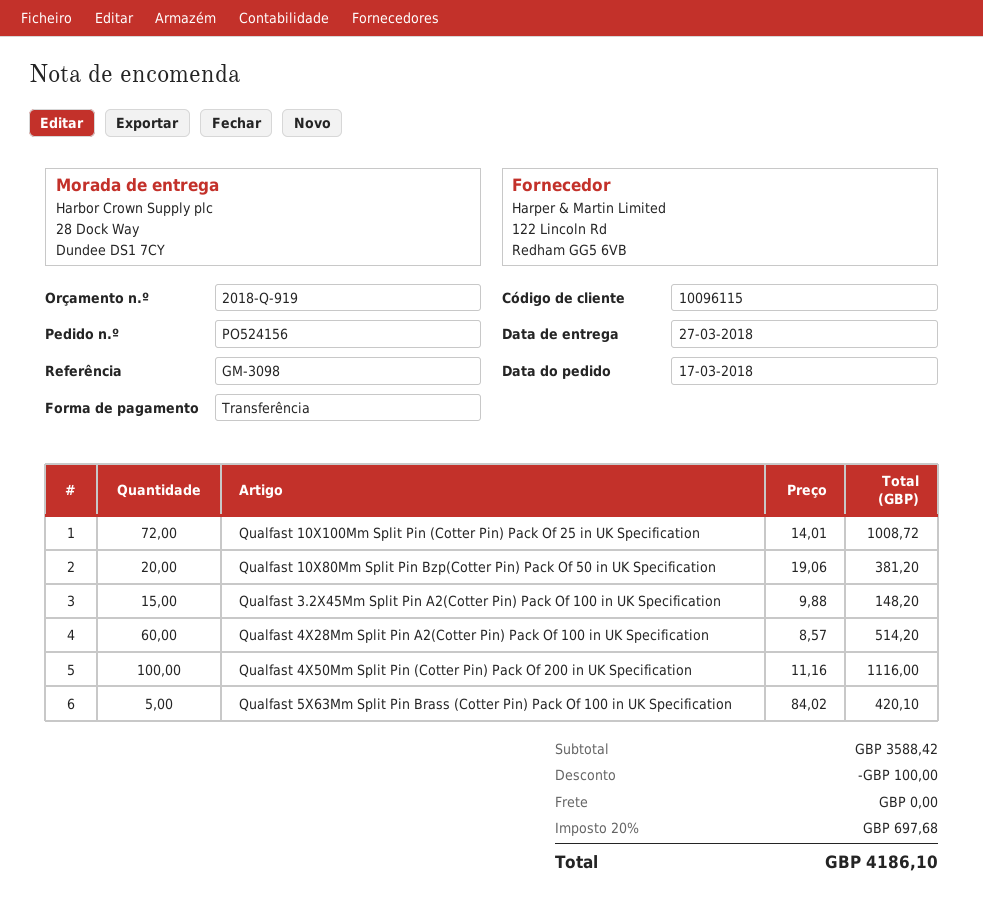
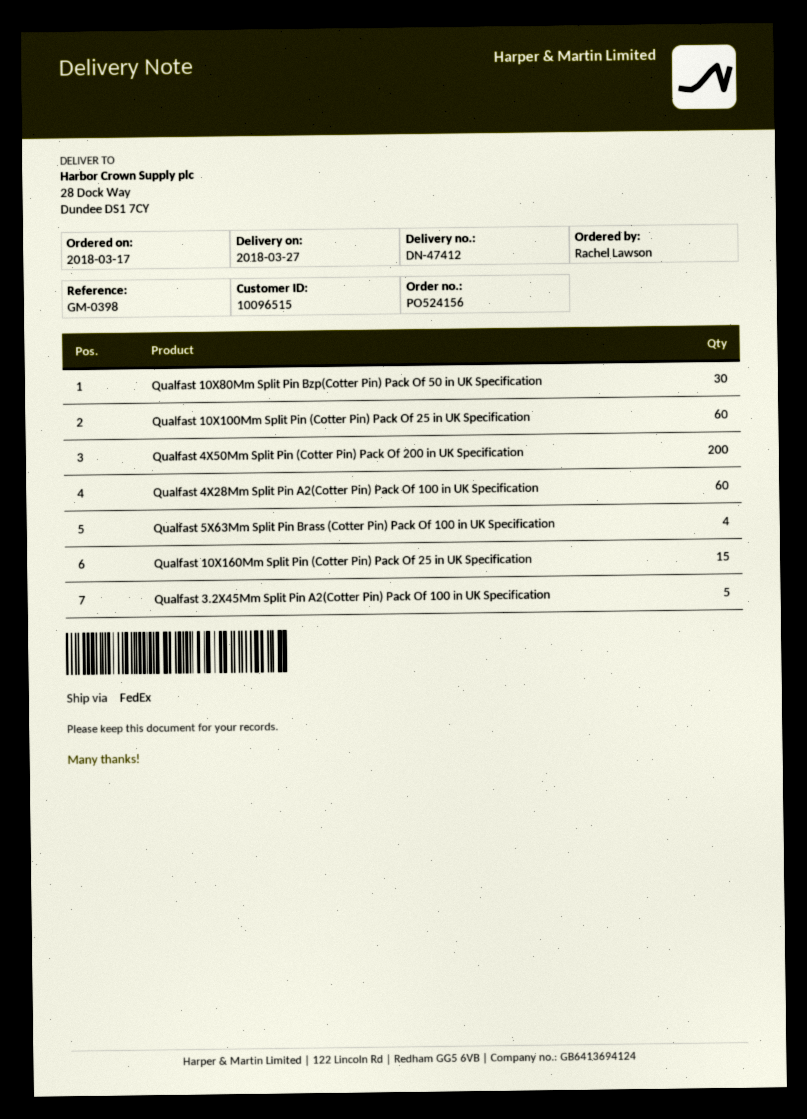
customer number: 10096115 -> 10096515
reference: GM-3098 -> GM-0398
Qualfast 10X100Mm Split Pin (Cotter Pin) Pack Of 25 in UK Specification: 72 -> 60
Qualfast 10X80Mm Split Pin Bzp(Cotter Pin) Pack Of 50 in UK Specification: 20 -> 30
Qualfast 3.2X45Mm Split Pin A2(Cotter Pin) Pack Of 100 in UK Specification: 15 -> 5
Qualfast 4X50Mm Split Pin (Cotter Pin) Pack Of 200 in UK Specification: 100 -> 200
Qualfast 5X63Mm Split Pin Brass (Cotter Pin) Pack Of 100 in UK Specification: 5 -> 4
Qualfast 10X160Mm Split Pin (Cotter Pin) Pack Of 25 in UK Specification: none -> 15

